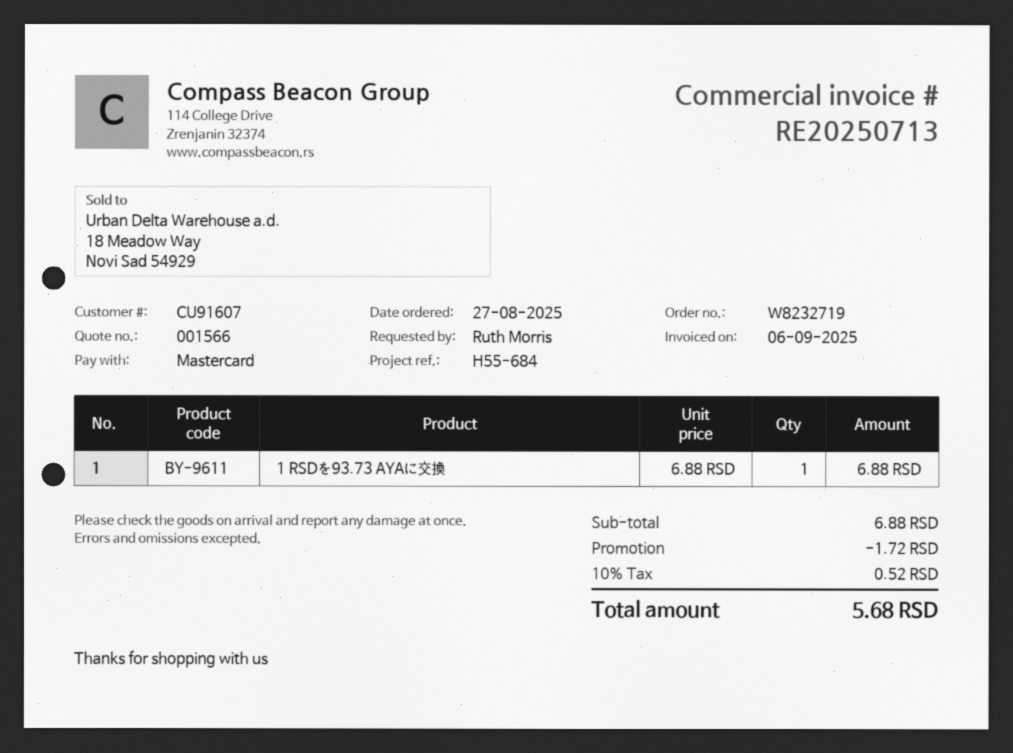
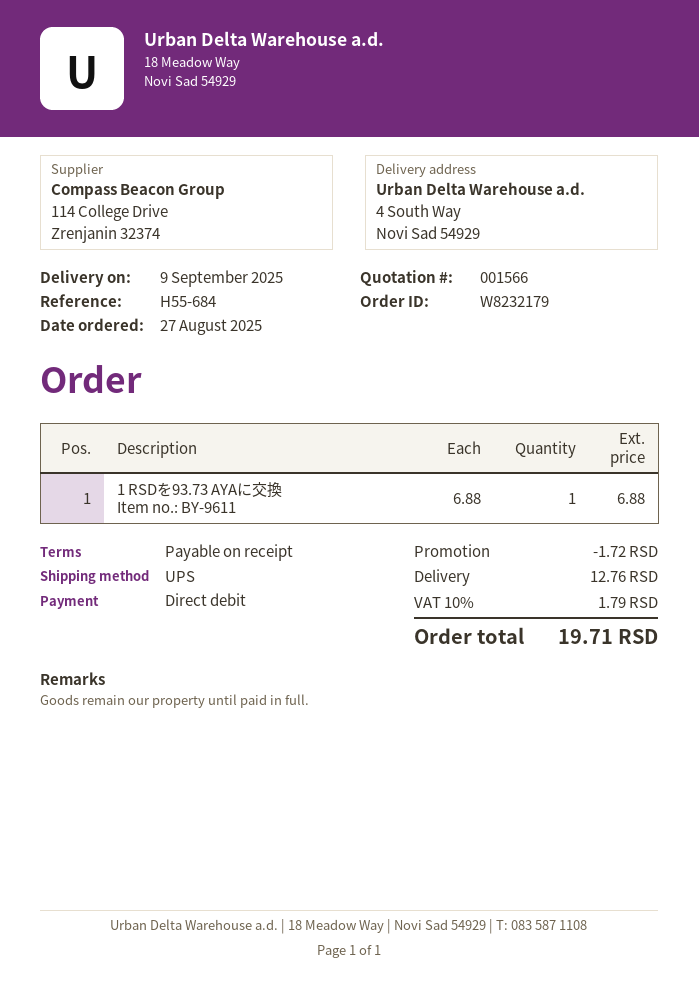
order number: W8232719 -> W8232179
payment method: Mastercard -> direct debit
shipping: none -> 12.76
tax: 10% = 0.52 -> 10% = 1.79
total: 5.68 -> 19.71

